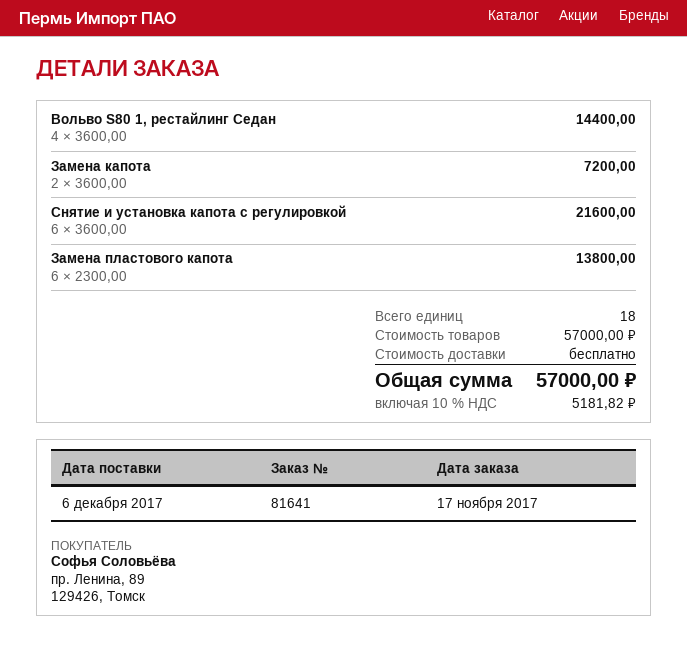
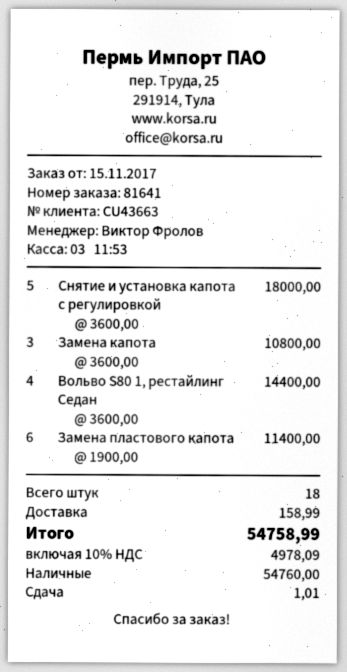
order date: 2017-11-17 -> 2017-11-15
Замена капота: 2 x 3600.00 = 7200.00 -> 3 x 3600.00 = 10800.00
Снятие и установка капота с регулировкой: 6 x 3600.00 = 21600.00 -> 5 x 3600.00 = 18000.00
Замена пластового капота: 6 x 2300.00 = 13800.00 -> 6 x 1900.00 = 11400.00
shipping: 0.00 -> 158.99
tax: 10% = 5181.82 -> 10% = 4978.09
total: 57000.00 -> 54758.99

